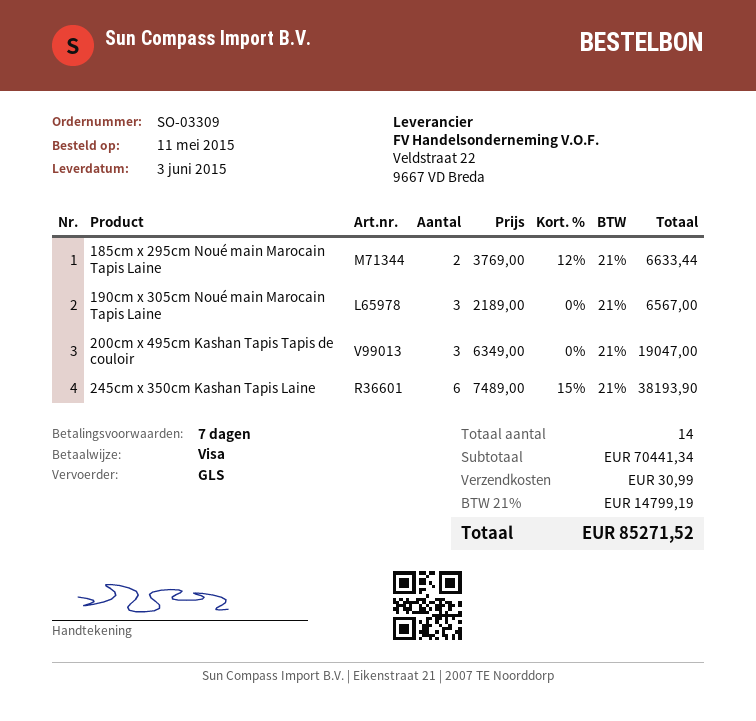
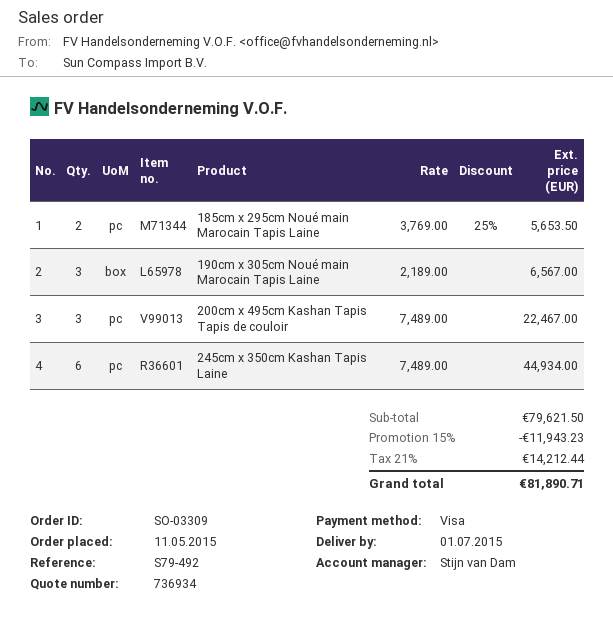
delivery date: 2015-06-03 -> 2015-07-01
185cm x 295cm Noué main Marocain Tapis Laine: 2 x 3769.00 - 12% = 6633.44 -> 2 x 3769.00 - 25% = 5653.50
200cm x 495cm Kashan Tapis Tapis de couloir: 3 x 6349.00 = 19047.00 -> 3 x 7489.00 = 22467.00
245cm x 350cm Kashan Tapis Laine: 6 x 7489.00 - 15% = 38193.90 -> 6 x 7489.00 = 44934.00
subtotal: 70441.34 -> 79621.50
discount: none -> 15% = 11943.23
shipping: 30.99 -> none
tax: 21% = 14799.19 -> 21% = 14212.44
total: 85271.52 -> 81890.71

